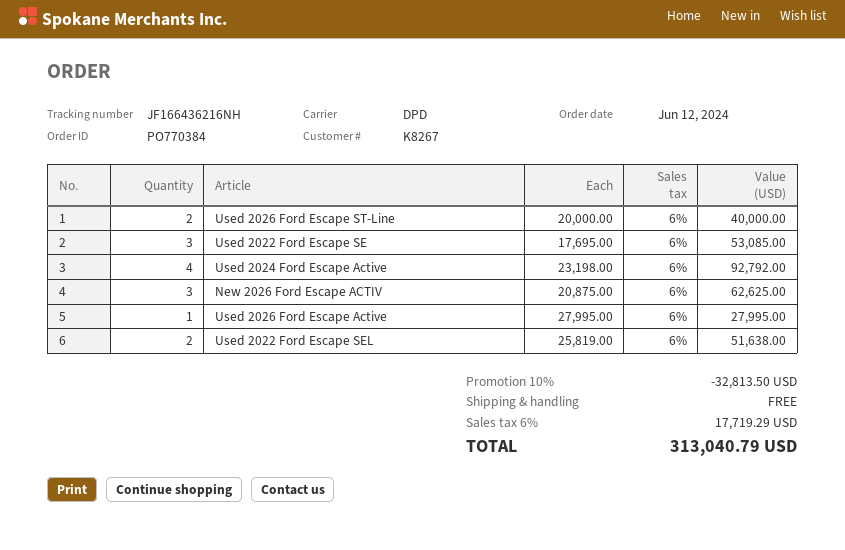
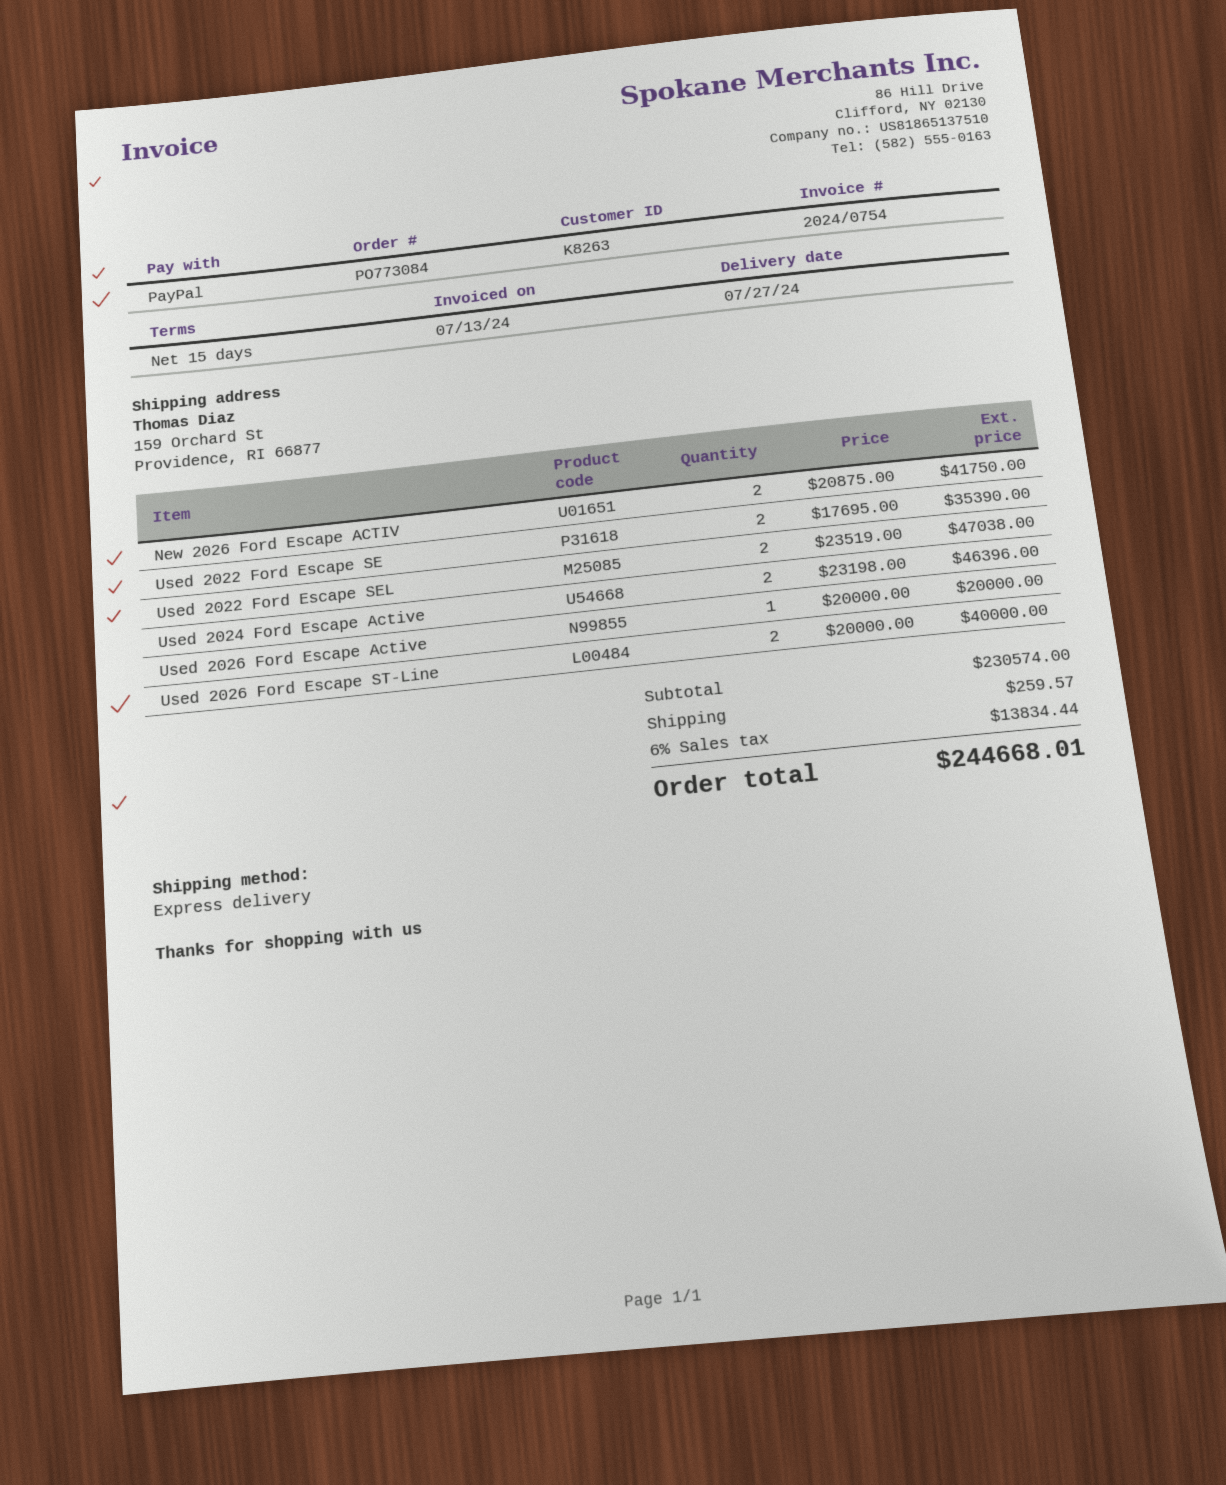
order number: PO770384 -> PO773084
customer number: K8267 -> K8263
shipping method: DPD -> express
Used 2022 Ford Escape SE: 3 x 17695.00 = 53085.00 -> 2 x 17695.00 = 35390.00
Used 2024 Ford Escape Active: 4 x 23198.00 = 92792.00 -> 2 x 23198.00 = 46396.00
New 2026 Ford Escape ACTIV: 3 x 20875.00 = 62625.00 -> 2 x 20875.00 = 41750.00
Used 2026 Ford Escape Active: 1 x 27995.00 = 27995.00 -> 1 x 20000.00 = 20000.00
Used 2022 Ford Escape SEL: 2 x 25819.00 = 51638.00 -> 2 x 23519.00 = 47038.00
discount: 10% = 32813.50 -> none
shipping: 0.00 -> 259.57
tax: 6% = 17719.29 -> 6% = 13834.44
total: 313040.79 -> 244668.01

